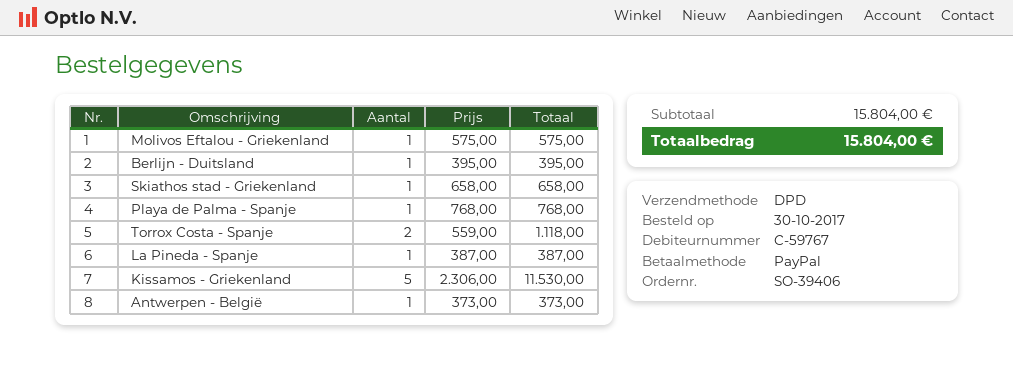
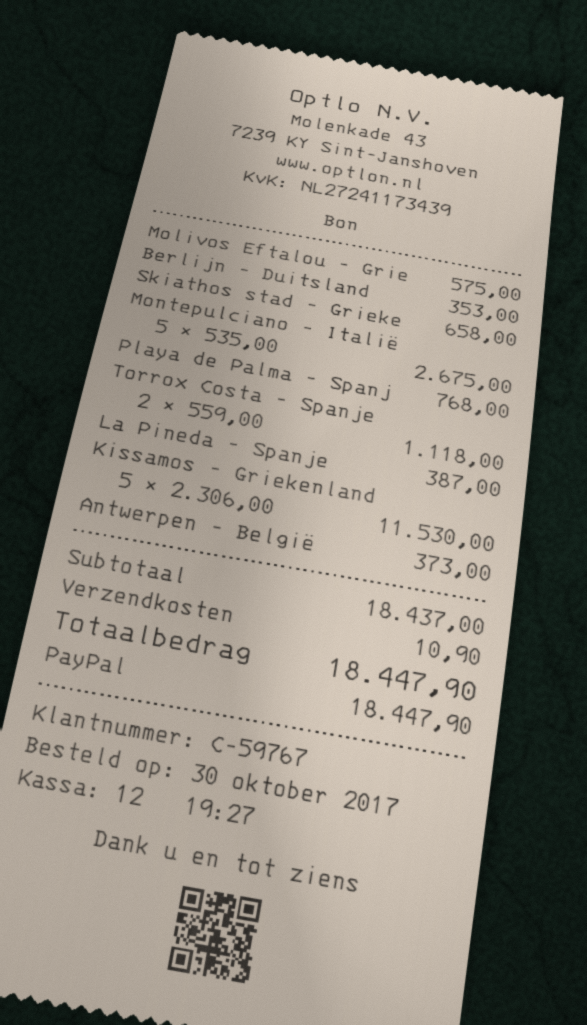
Berlijn - Duitsland: 1 x 395.00 = 395.00 -> 1 x 353.00 = 353.00
Montepulciano - Italië: none -> 5 x 535.00 = 2675.00
subtotal: 15804.00 -> 18437.00
shipping: none -> 10.90
total: 15804.00 -> 18447.90

